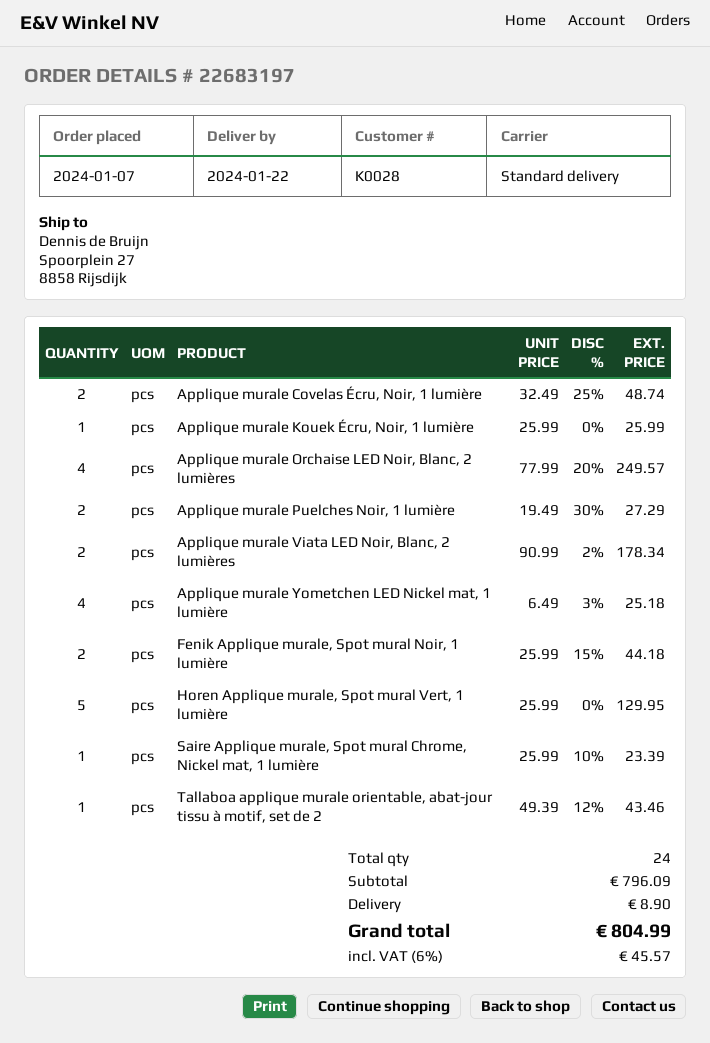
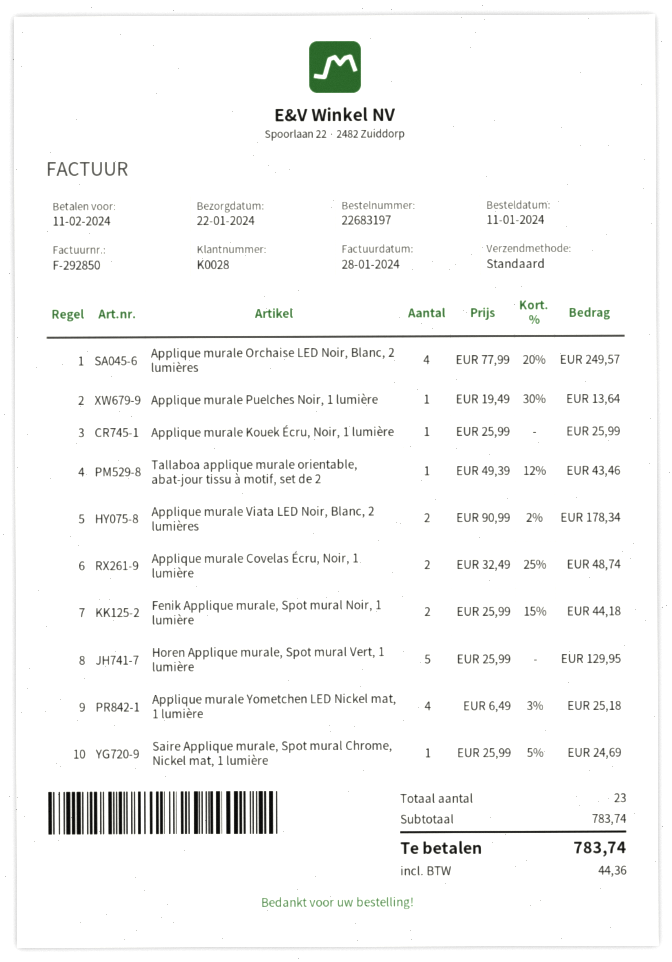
order date: 2024-01-07 -> 2024-01-11
Applique murale Puelches Noir, 1 lumière: 2 x 19.49 - 30% = 27.29 -> 1 x 19.49 - 30% = 13.64
Saire Applique murale, Spot mural Chrome, Nickel mat, 1 lumière: 1 x 25.99 - 10% = 23.39 -> 1 x 25.99 - 5% = 24.69
total quantity: 24 -> 23
subtotal: 796.09 -> 783.74
shipping: 8.90 -> none
tax: 45.57 -> 44.36
total: 804.99 -> 783.74

